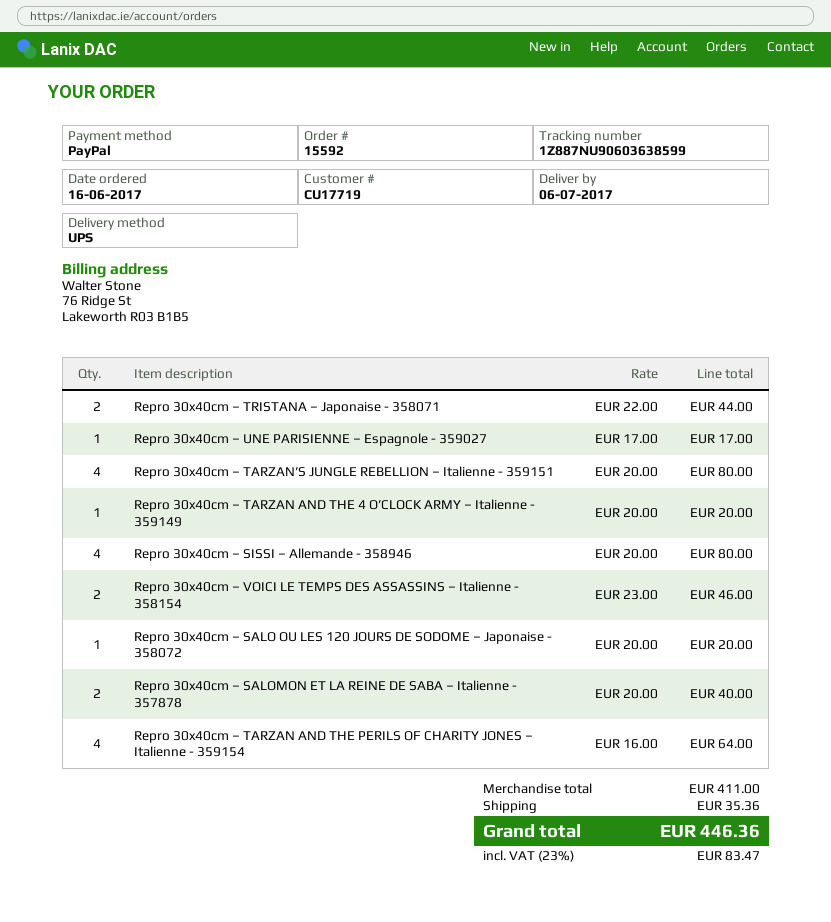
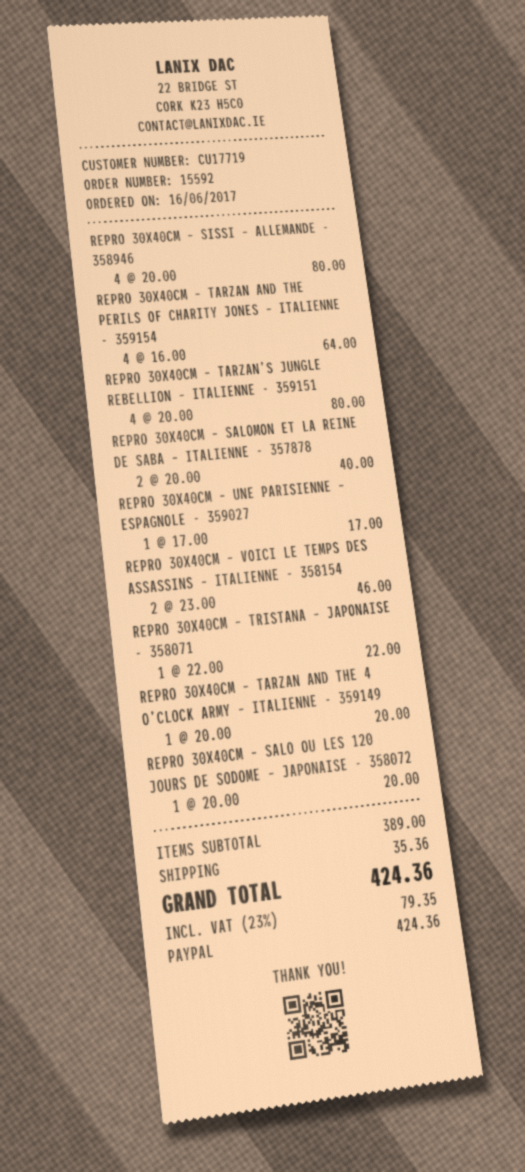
Repro 30x40cm – TRISTANA – Japonaise - 358071: 2 x 22.00 = 44.00 -> 1 x 22.00 = 22.00
subtotal: 411.00 -> 389.00
tax: 23% = 83.47 -> 23% = 79.35
total: 446.36 -> 424.36

